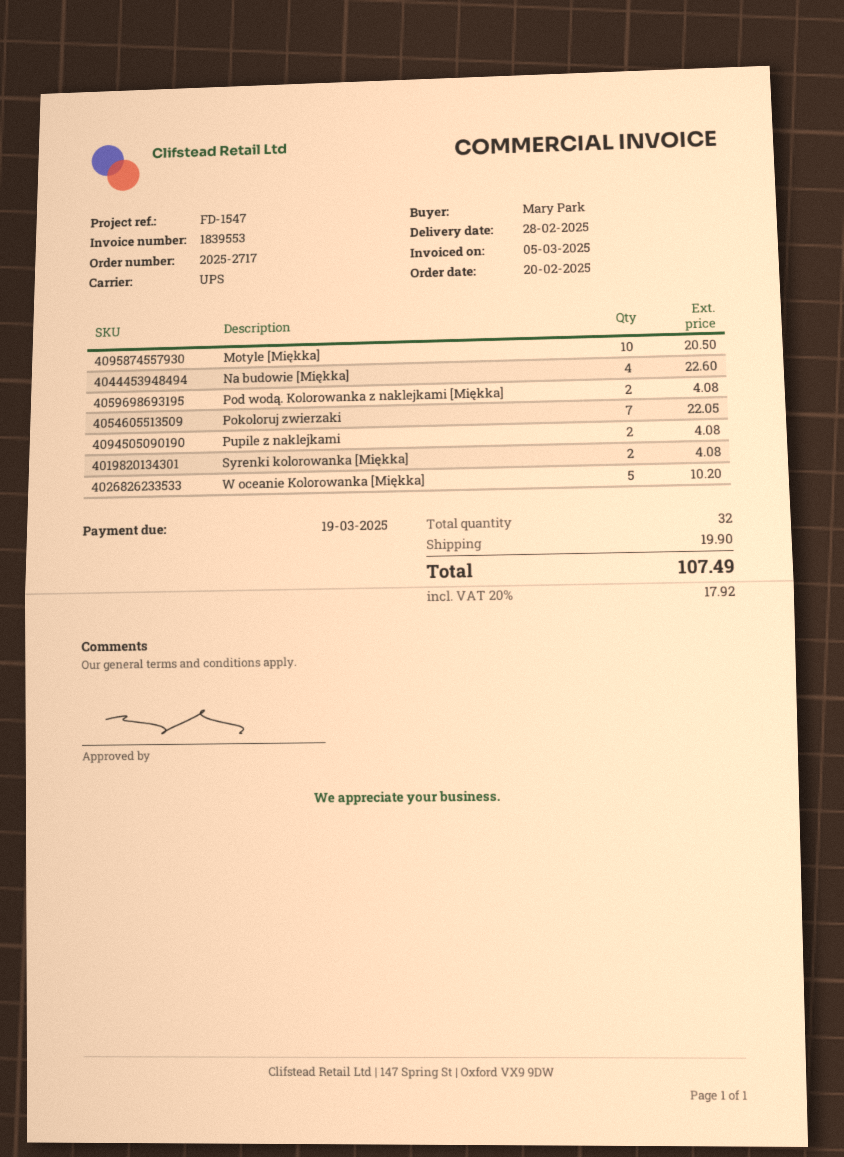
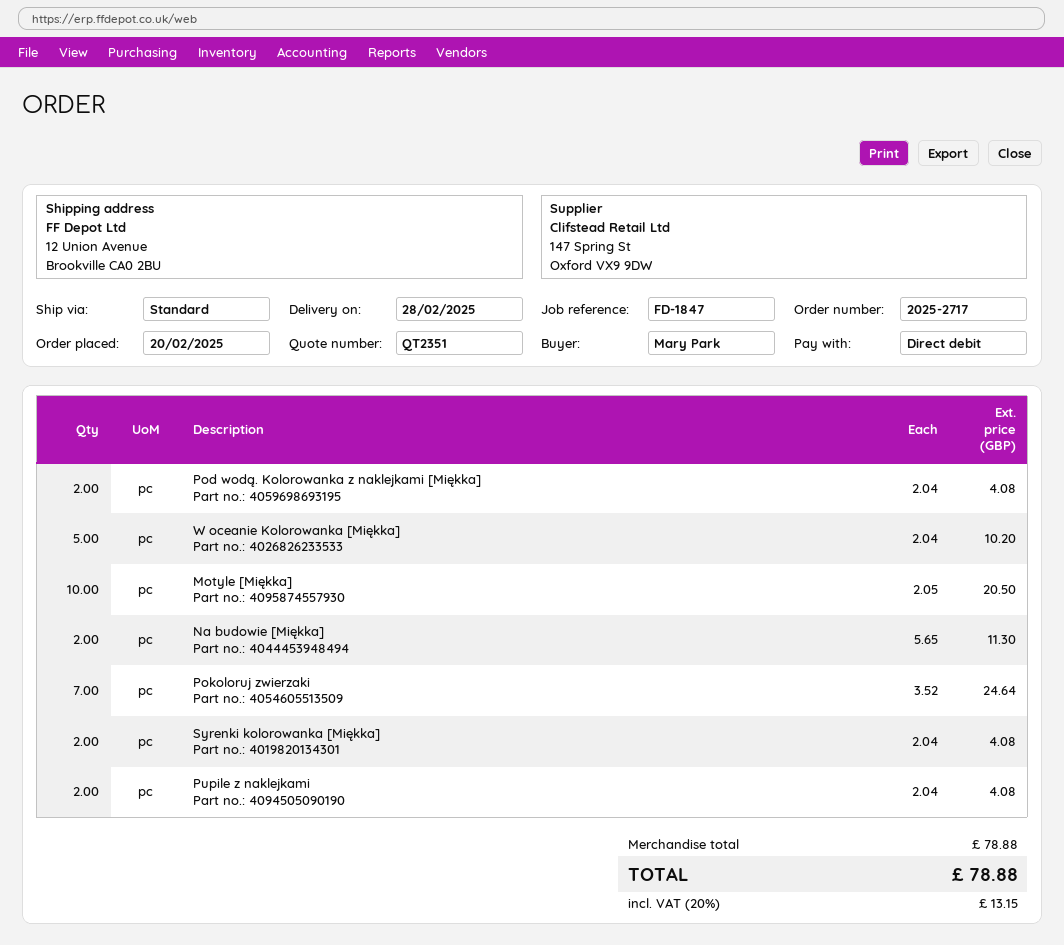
reference: FD-1547 -> FD-1847
shipping method: UPS -> standard
Na budowie [Miękka]: 4 for 22.60 -> 2 for 11.30
Pokoloruj zwierzaki: 7 for 22.05 -> 7 for 24.64
shipping: 19.90 -> none
tax: 20% = 17.92 -> 20% = 13.15
total: 107.49 -> 78.88

